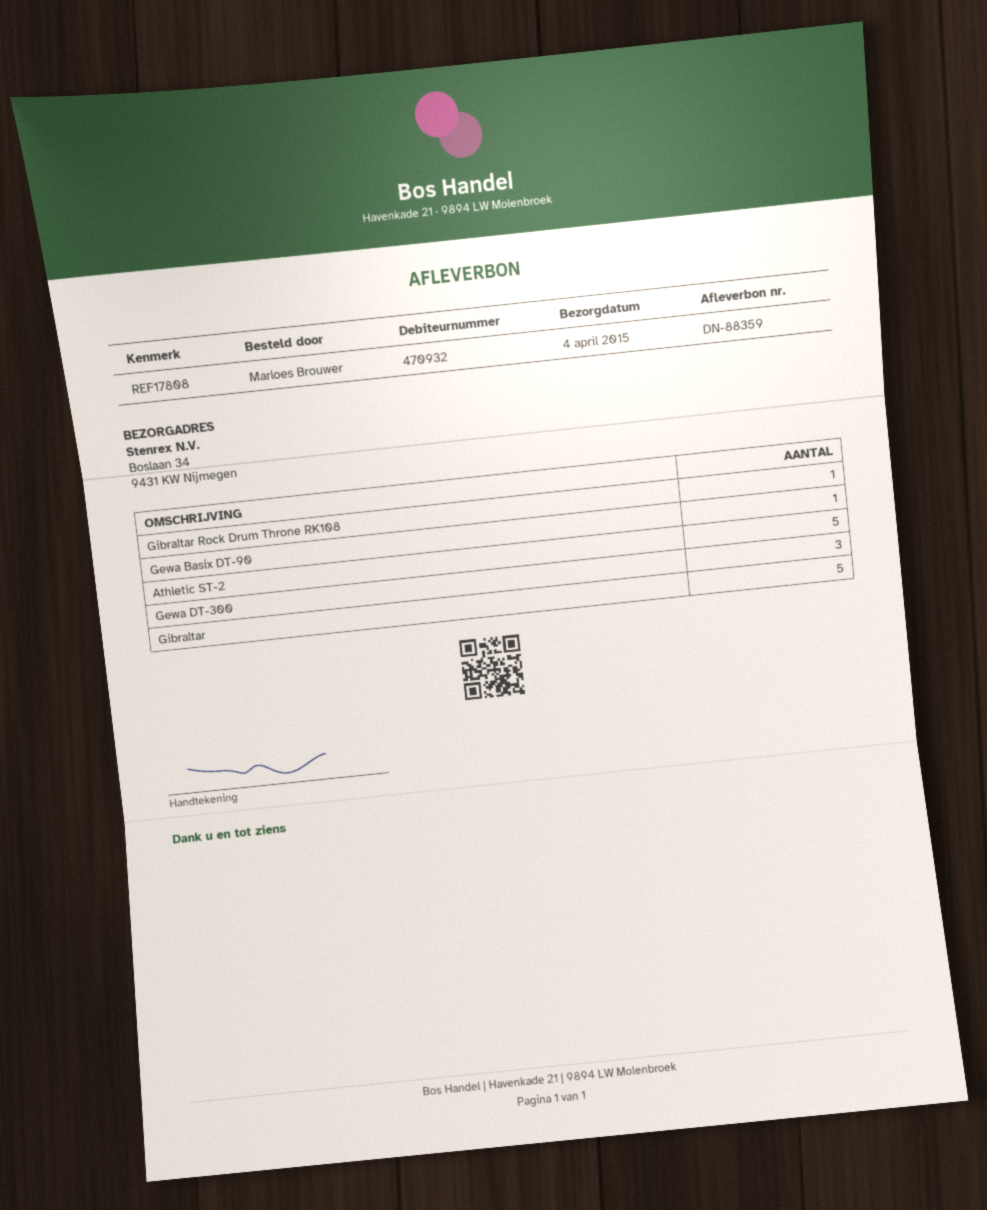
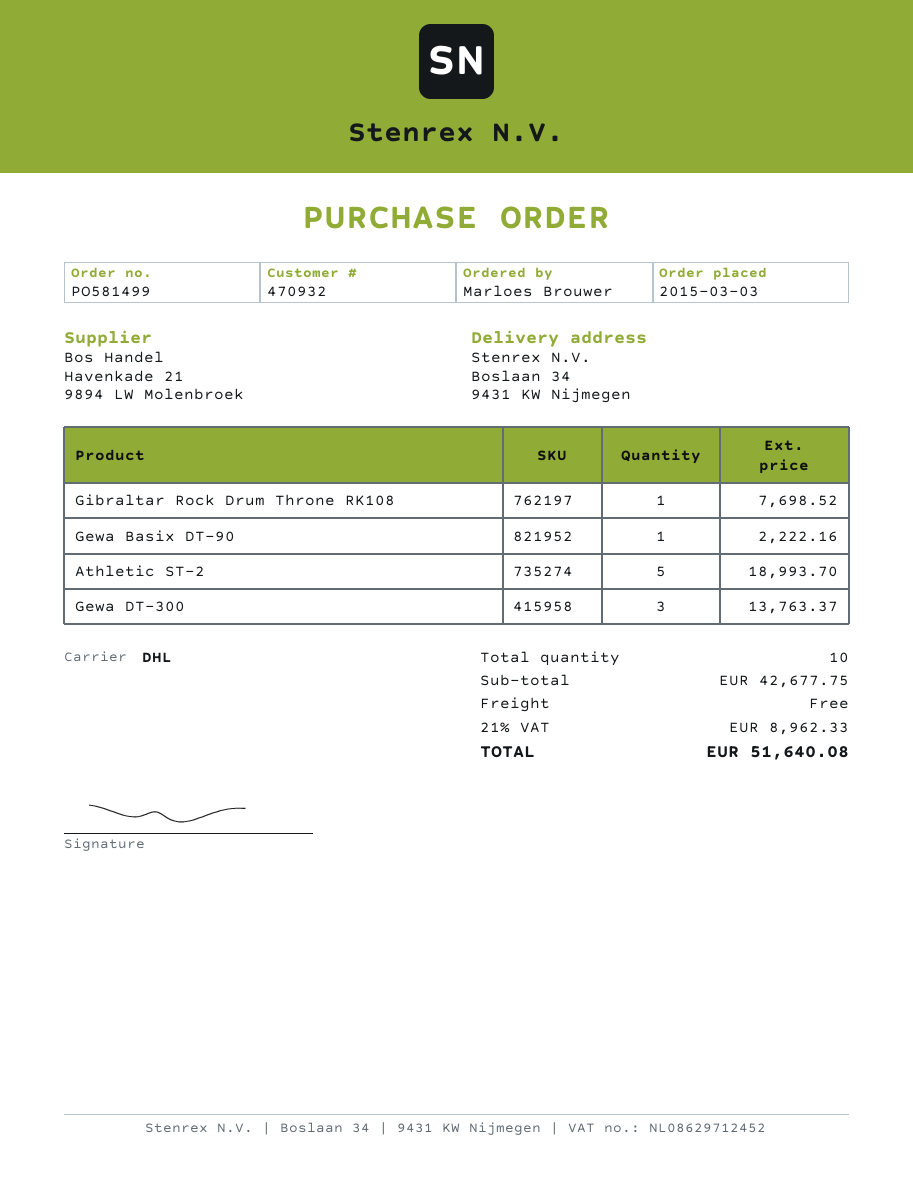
Gibraltar: 5 -> none

